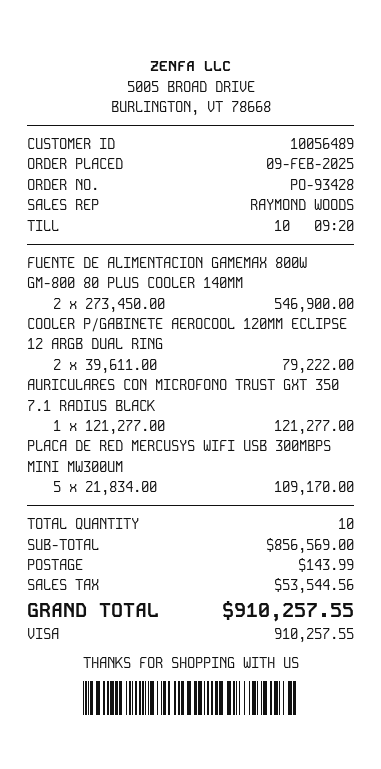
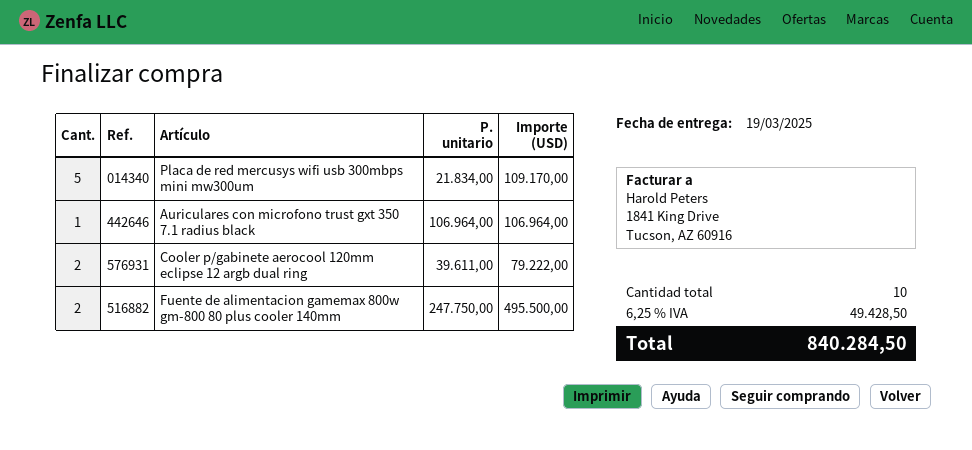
FUENTE DE ALIMENTACION GAMEMAX 800W GM-800 80 PLUS COOLER 140MM: 2 x 273450.00 = 546900.00 -> 2 x 247750.00 = 495500.00
AURICULARES CON MICROFONO TRUST GXT 350 7.1 RADIUS BLACK: 1 x 121277.00 = 121277.00 -> 1 x 106964.00 = 106964.00
shipping: 143.99 -> none
tax: 53544.56 -> 49428.50
total: 910257.55 -> 840284.50

